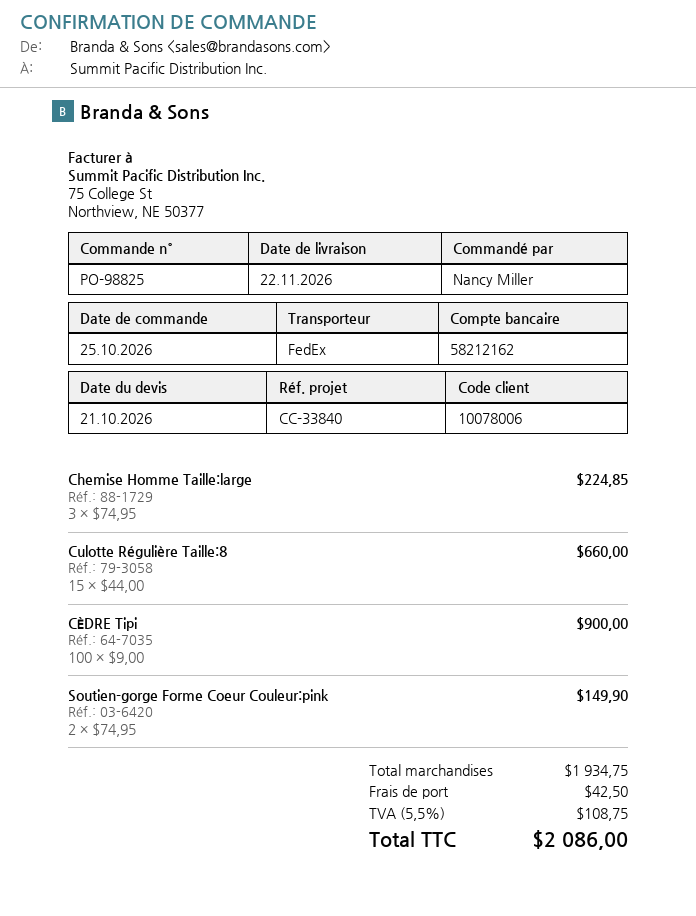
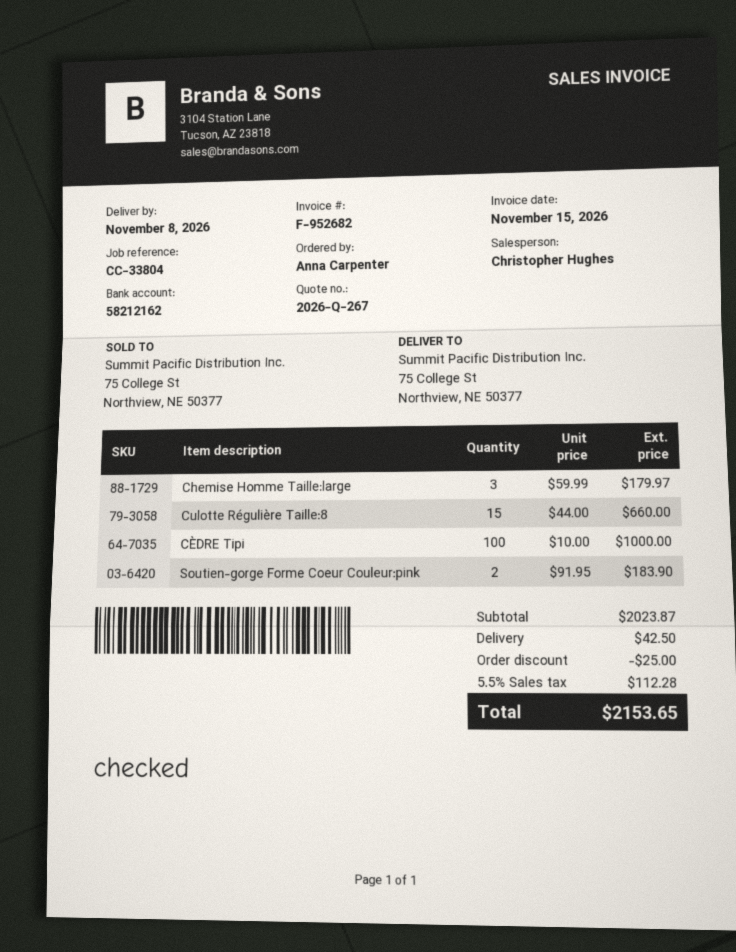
delivery date: 2026-11-22 -> 2026-11-08
reference: CC-33840 -> CC-33804
ordered by: Nancy Miller -> Anna Carpenter
Chemise Homme Taille:large: 3 x 74.95 = 224.85 -> 3 x 59.99 = 179.97
CÈDRE Tipi: 100 x 9.00 = 900.00 -> 100 x 10.00 = 1000.00
Soutien-gorge Forme Coeur Couleur:pink: 2 x 74.95 = 149.90 -> 2 x 91.95 = 183.90
subtotal: 1934.75 -> 2023.87
discount: none -> 25.00
tax: 5.5% = 108.75 -> 5.5% = 112.28
total: 2086.00 -> 2153.65

